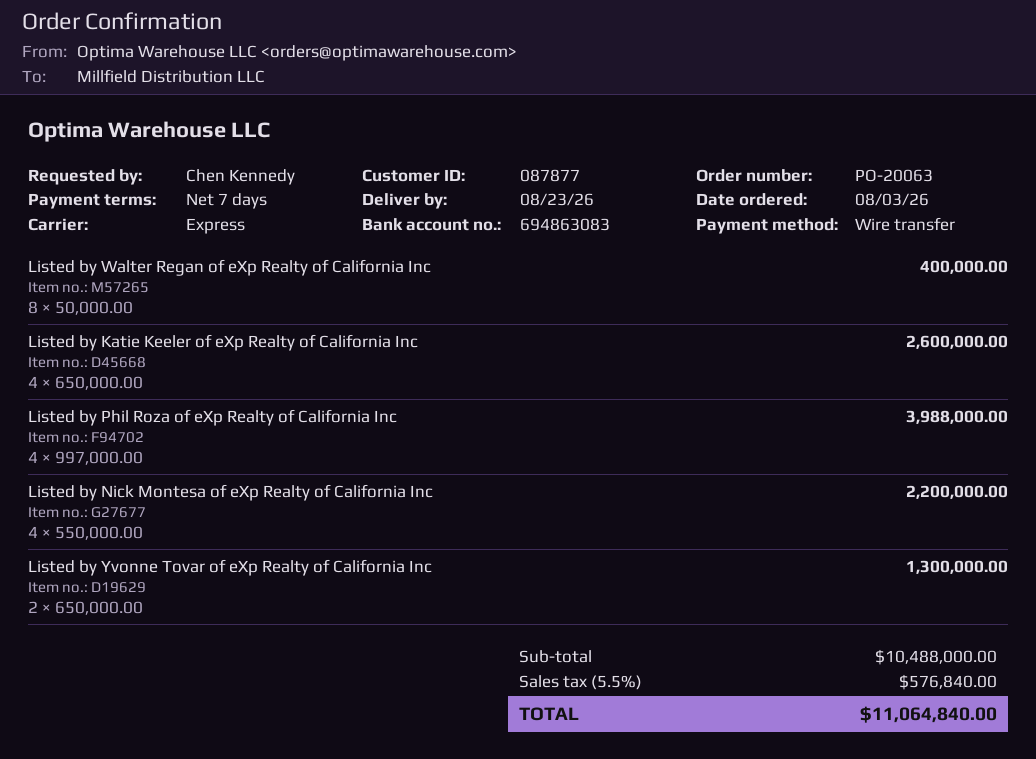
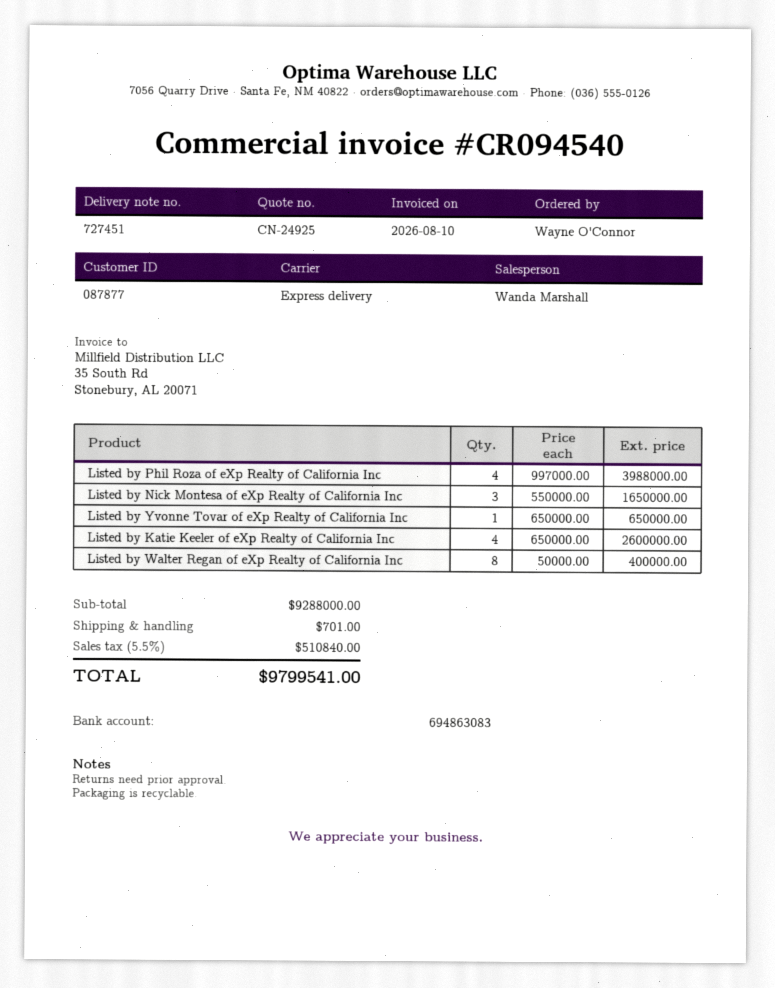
ordered by: Chen Kennedy -> Wayne O'Connor
Listed by Nick Montesa of eXp Realty of California Inc: 4 x 550000.00 = 2200000.00 -> 3 x 550000.00 = 1650000.00
Listed by Yvonne Tovar of eXp Realty of California Inc: 2 x 650000.00 = 1300000.00 -> 1 x 650000.00 = 650000.00
subtotal: 10488000.00 -> 9288000.00
shipping: none -> 701.00
tax: 5.5% = 576840.00 -> 5.5% = 510840.00
total: 11064840.00 -> 9799541.00

